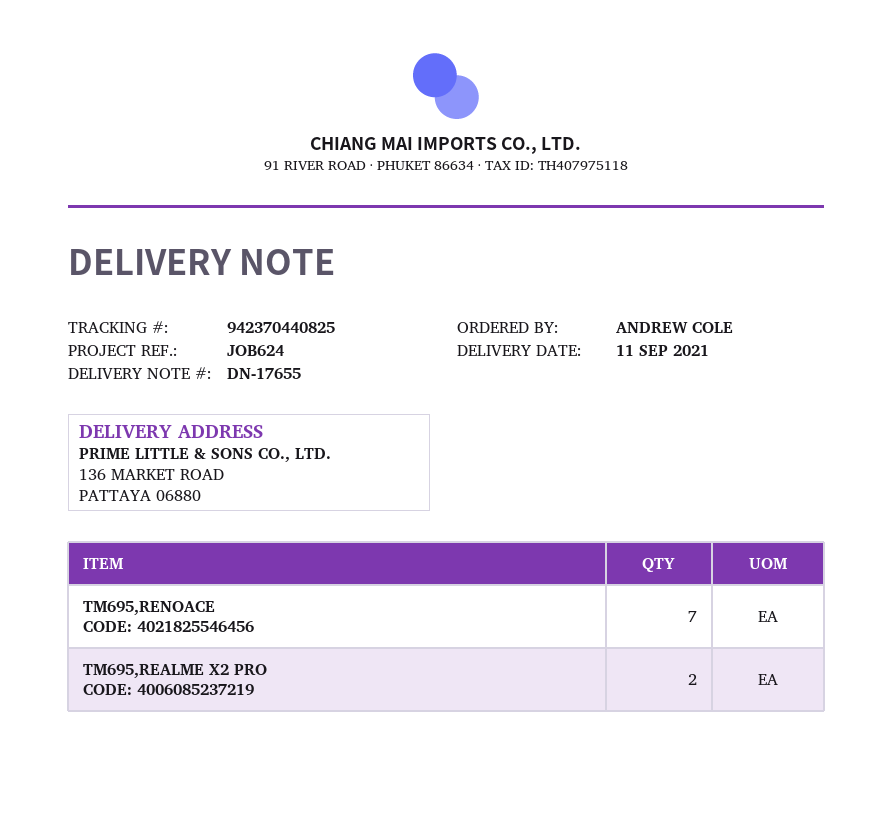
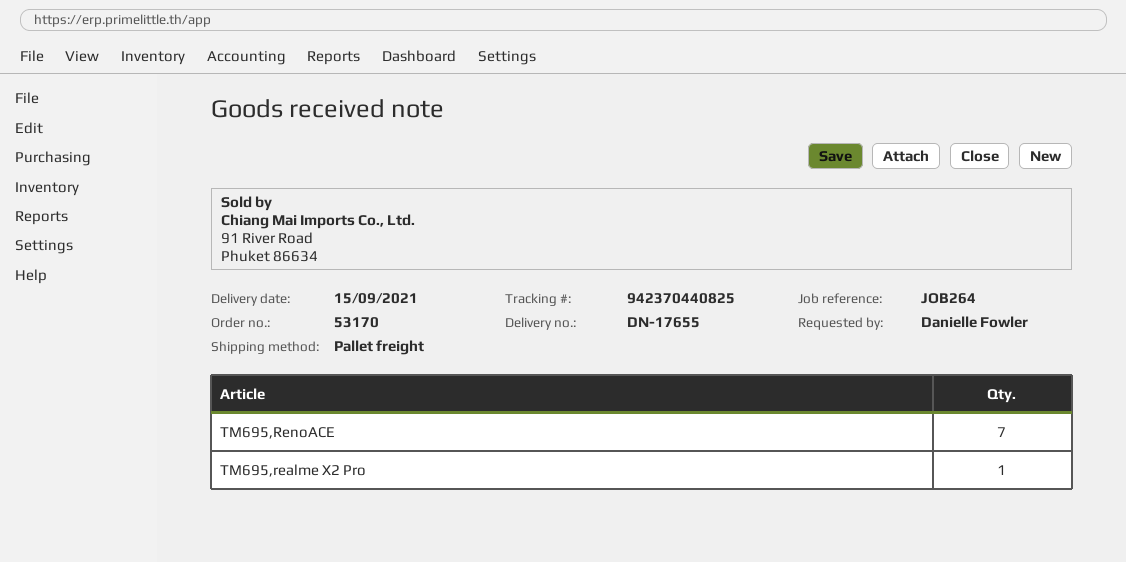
delivery date: 2021-09-11 -> 2021-09-15
reference: JOB624 -> JOB264
ordered by: ANDREW COLE -> Danielle Fowler
TM695,REALME X2 PRO: 2 -> 1

